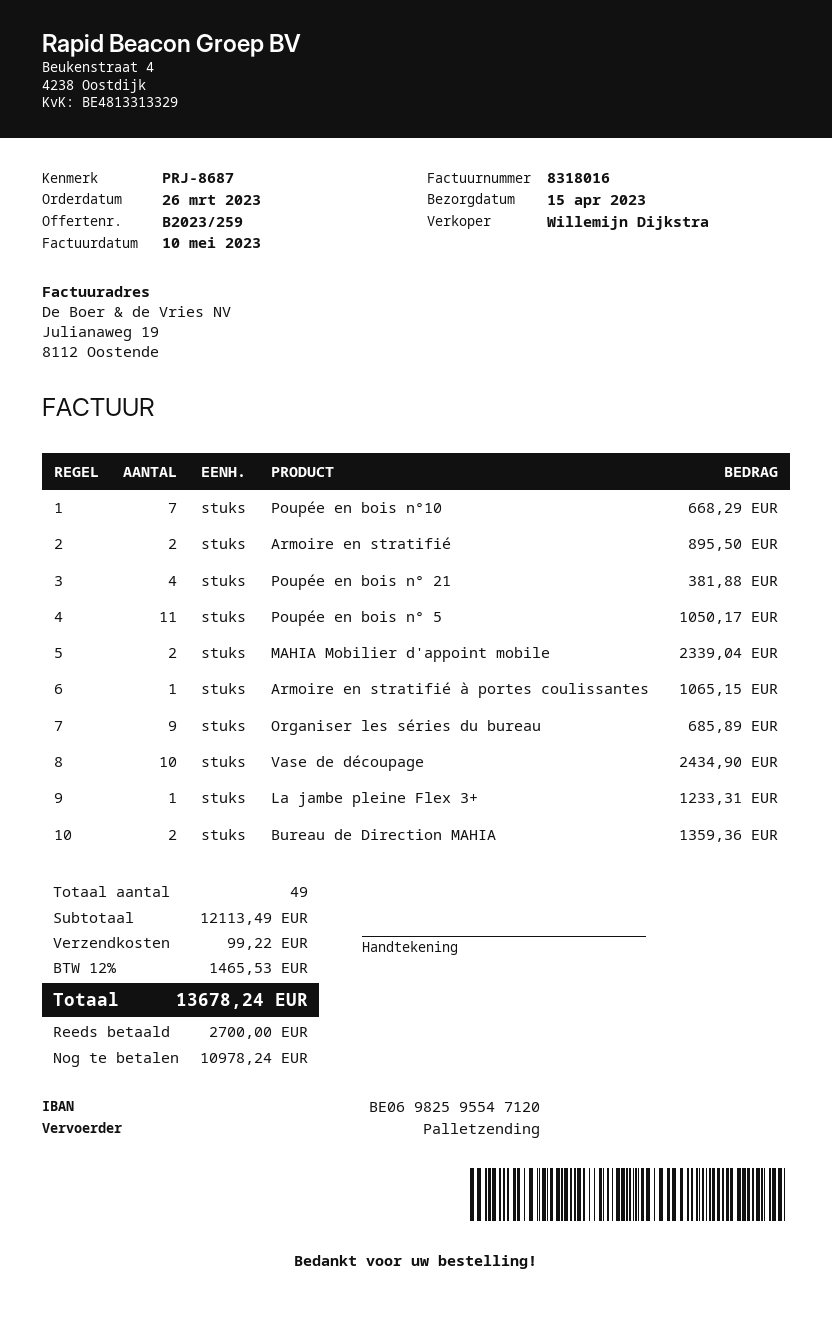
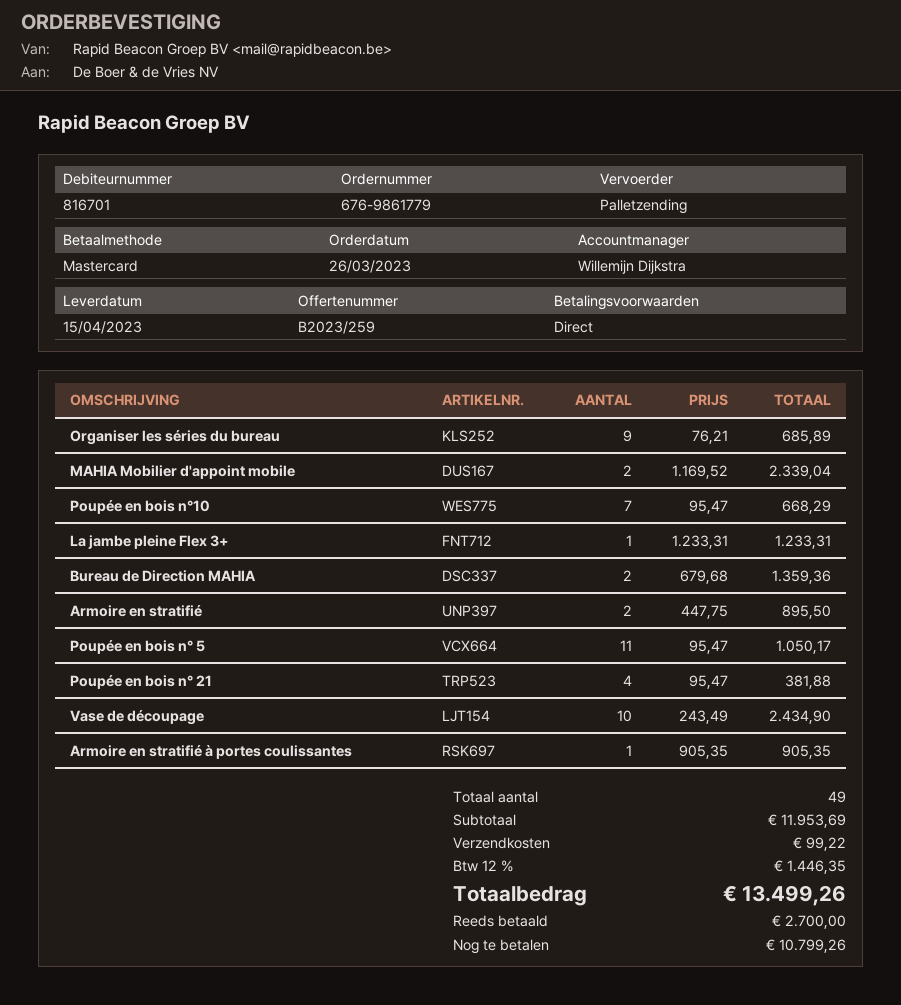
Armoire en stratifié à portes coulissantes: 1 for 1065.15 -> 1 for 905.35
subtotal: 12113.49 -> 11953.69
tax: 12% = 1465.53 -> 12% = 1446.35
total: 13678.24 -> 13499.26
balance: 10978.24 -> 10799.26

